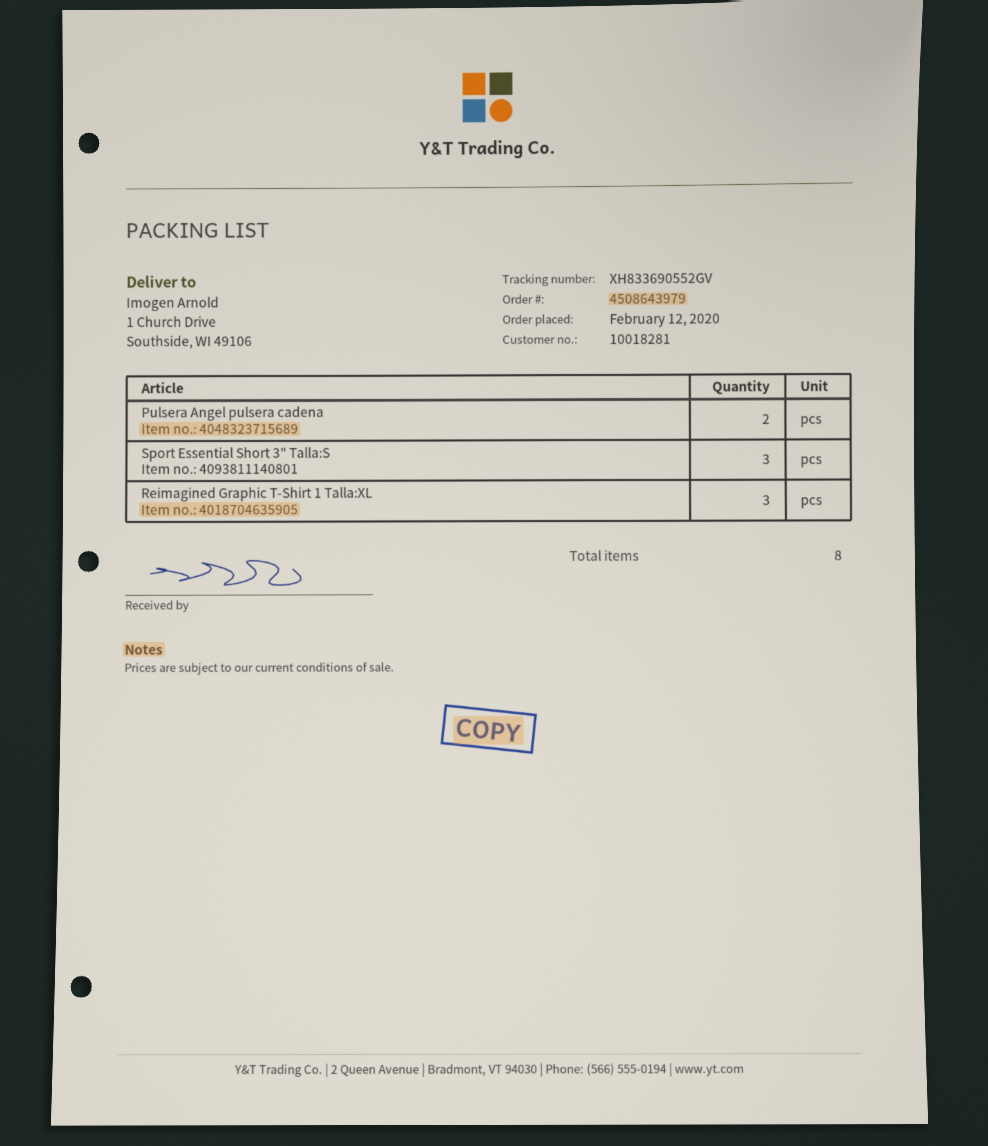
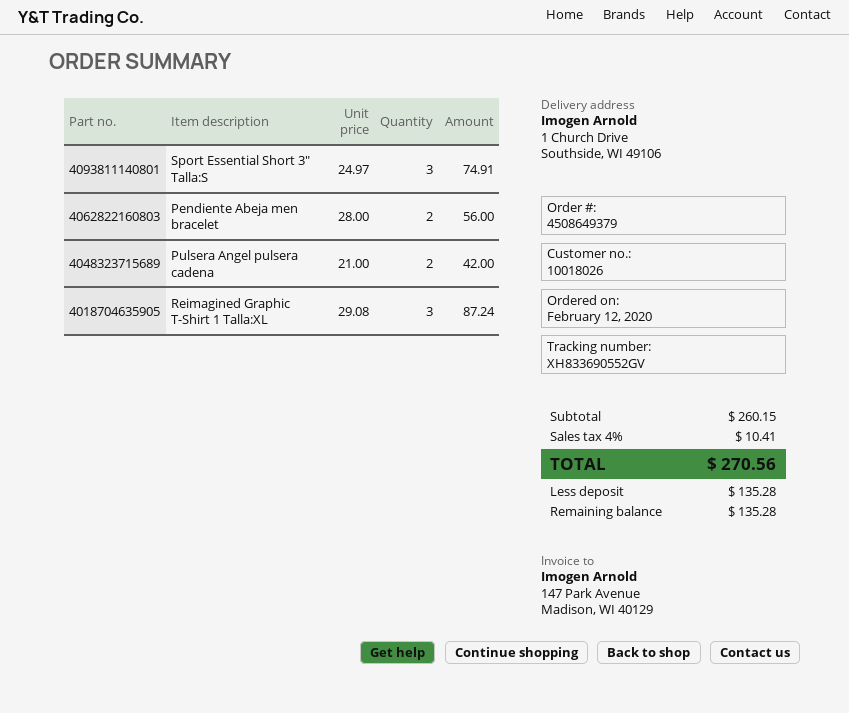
order number: 4508643979 -> 4508649379
customer number: 10018281 -> 10018026
Pendiente Abeja men bracelet: none -> 2

